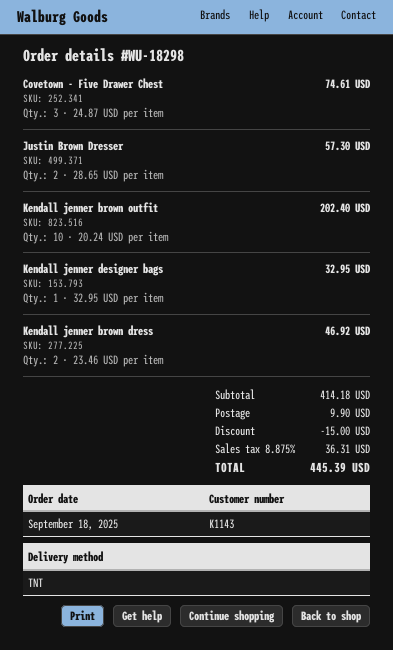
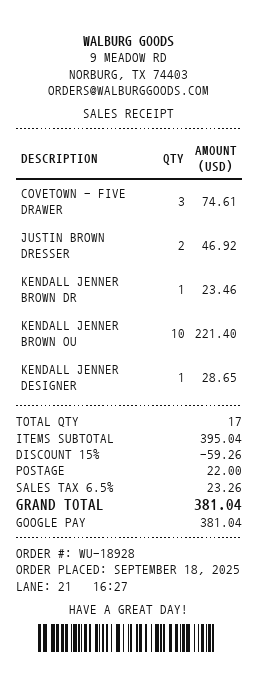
order number: WU-18298 -> WU-18928
Justin Brown Dresser: 2 for 57.30 -> 2 for 46.92
Kendall jenner brown outfit: 10 for 202.40 -> 10 for 221.40
Kendall jenner designer bags: 1 for 32.95 -> 1 for 28.65
Kendall jenner brown dress: 2 for 46.92 -> 1 for 23.46
subtotal: 414.18 -> 395.04
discount: 15.00 -> 59.26
shipping: 9.90 -> 22.00
tax: 8.875% = 36.31 -> 6.5% = 23.26
total: 445.39 -> 381.04

